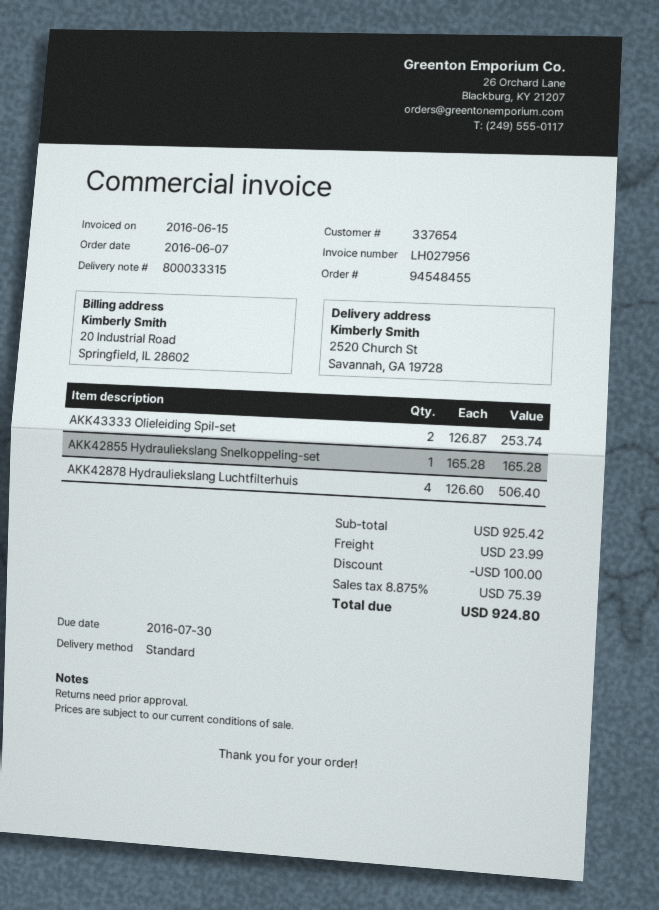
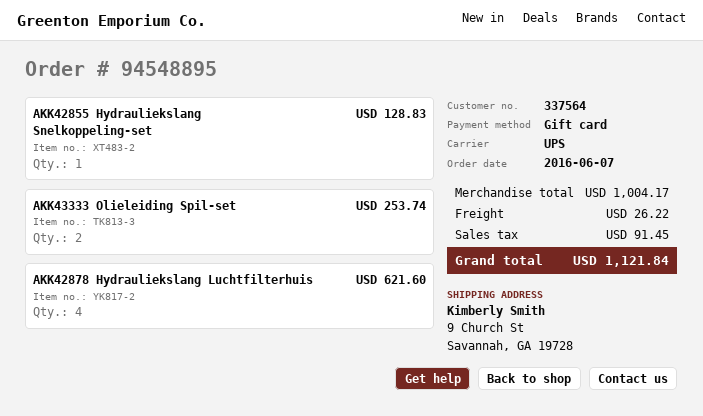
order number: 94548455 -> 94548895
customer number: 337654 -> 337564
shipping method: standard -> UPS
ship to: 2520 Church St, Savannah, GA 19728 -> 9 Church St, Savannah, GA 19728
AKK42855 Hydrauliekslang Snelkoppeling-set: 1 for 165.28 -> 1 for 128.83
AKK42878 Hydrauliekslang Luchtfilterhuis: 4 for 506.40 -> 4 for 621.60
subtotal: 925.42 -> 1004.17
discount: 100.00 -> none
shipping: 23.99 -> 26.22
tax: 75.39 -> 91.45
total: 924.80 -> 1121.84

